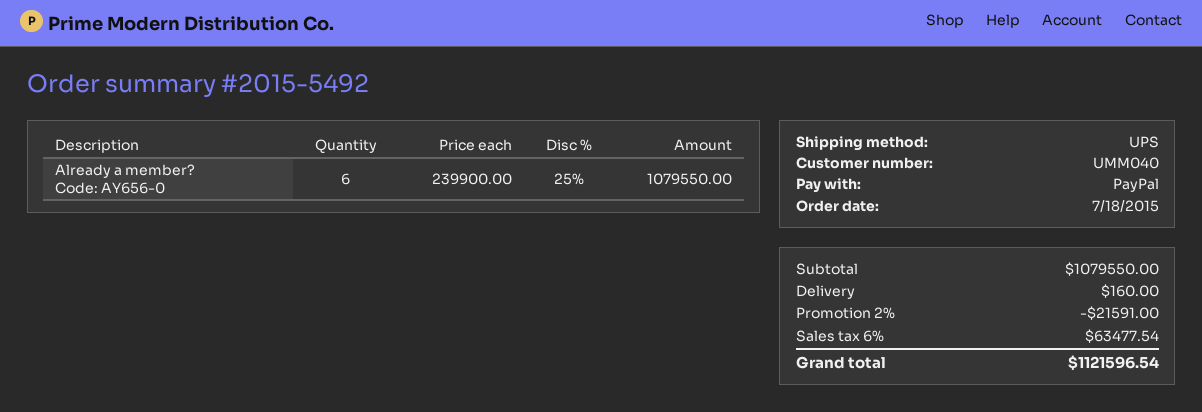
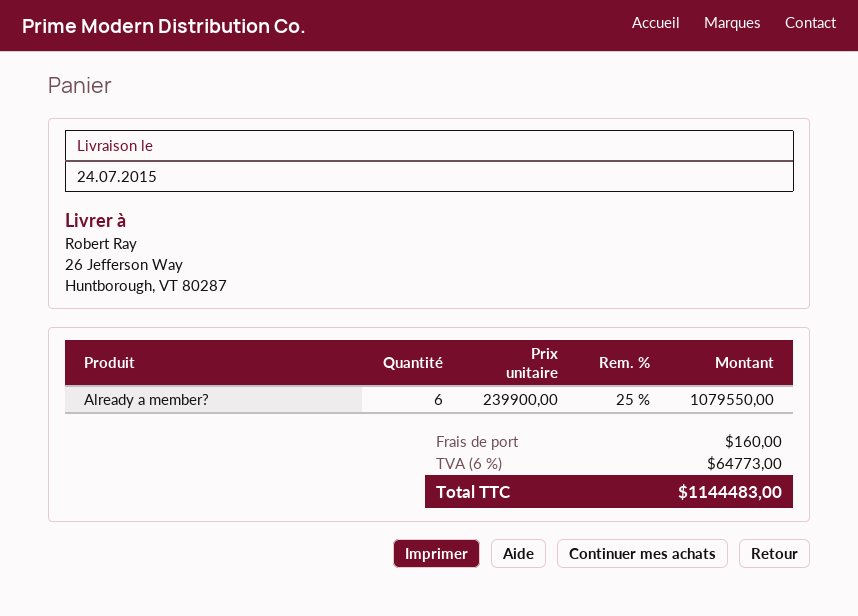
discount: 2% = 21591.00 -> none
tax: 6% = 63477.54 -> 6% = 64773.00
total: 1121596.54 -> 1144483.00

